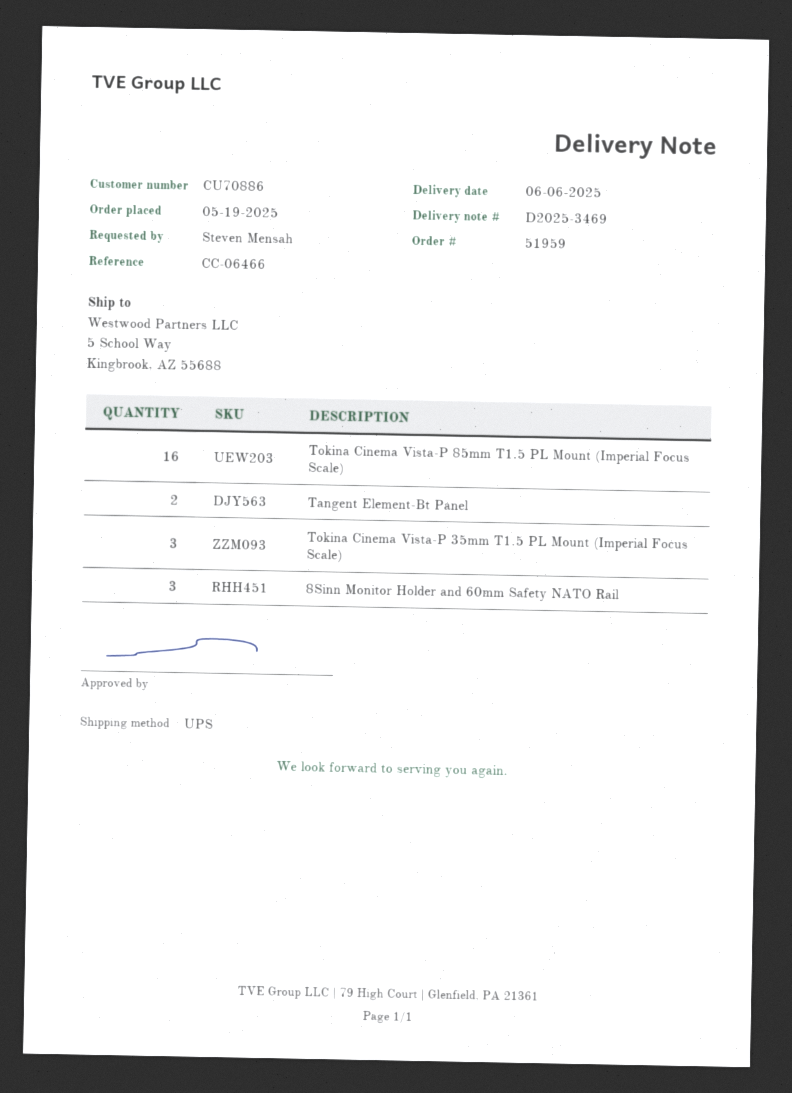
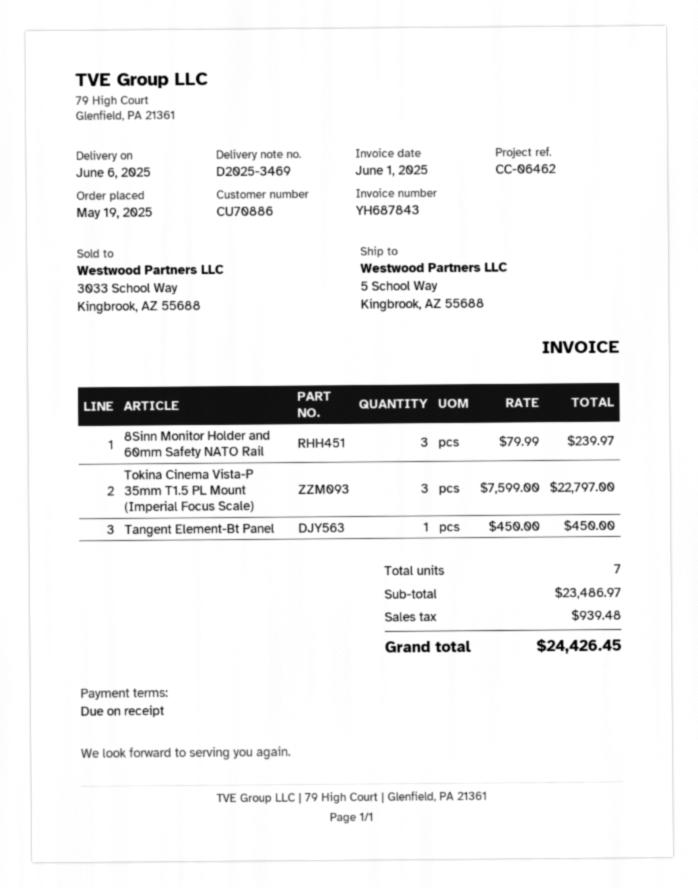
reference: CC-06466 -> CC-06462
Tokina Cinema Vista-P 85mm T1.5 PL Mount (Imperial Focus Scale): 16 -> none
Tangent Element-Bt Panel: 2 -> 1

